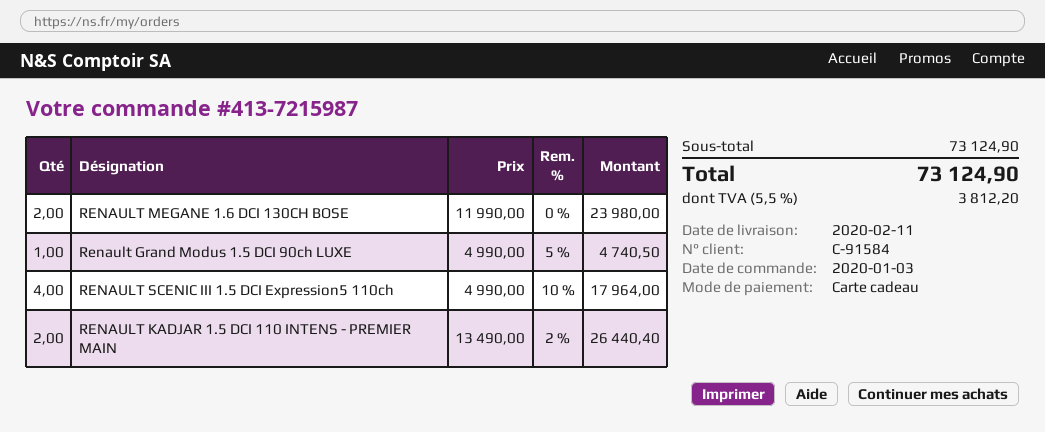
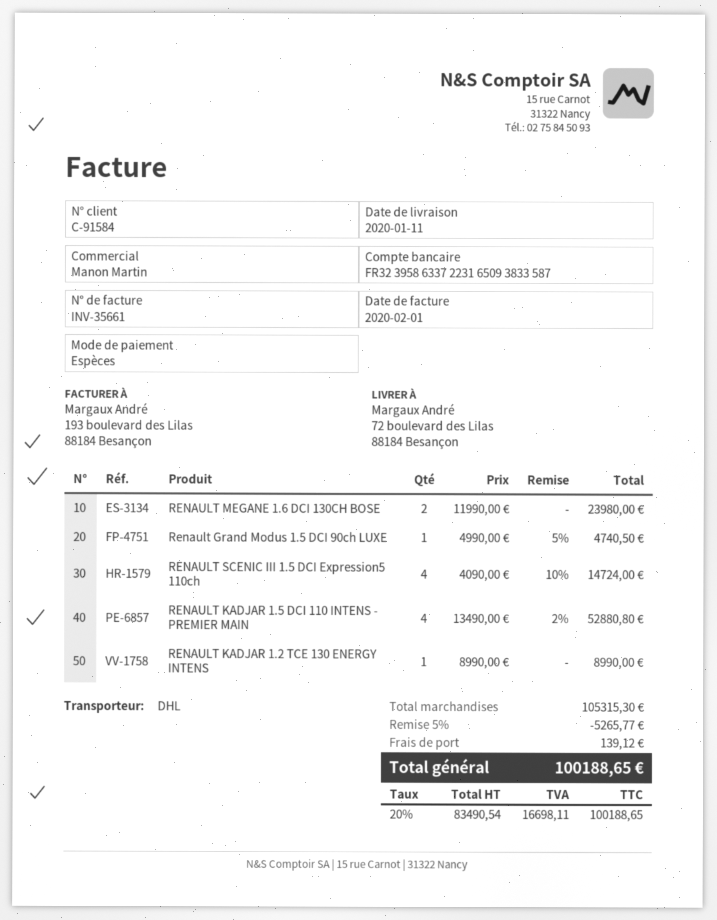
delivery date: 2020-02-11 -> 2020-01-11
payment method: gift card -> cash
RENAULT SCENIC III 1.5 DCI Expression5 110ch: 4 x 4990.00 - 10% = 17964.00 -> 4 x 4090.00 - 10% = 14724.00
RENAULT KADJAR 1.5 DCI 110 INTENS - PREMIER MAIN: 2 x 13490.00 - 2% = 26440.40 -> 4 x 13490.00 - 2% = 52880.80
RENAULT KADJAR 1.2 TCE 130 ENERGY INTENS: none -> 1 x 8990.00 = 8990.00
subtotal: 73124.90 -> 105315.30
discount: none -> 5% = 5265.77
shipping: none -> 139.12
tax: 5.5% = 3812.20 -> 20% = 16698.11
total: 73124.90 -> 100188.65

